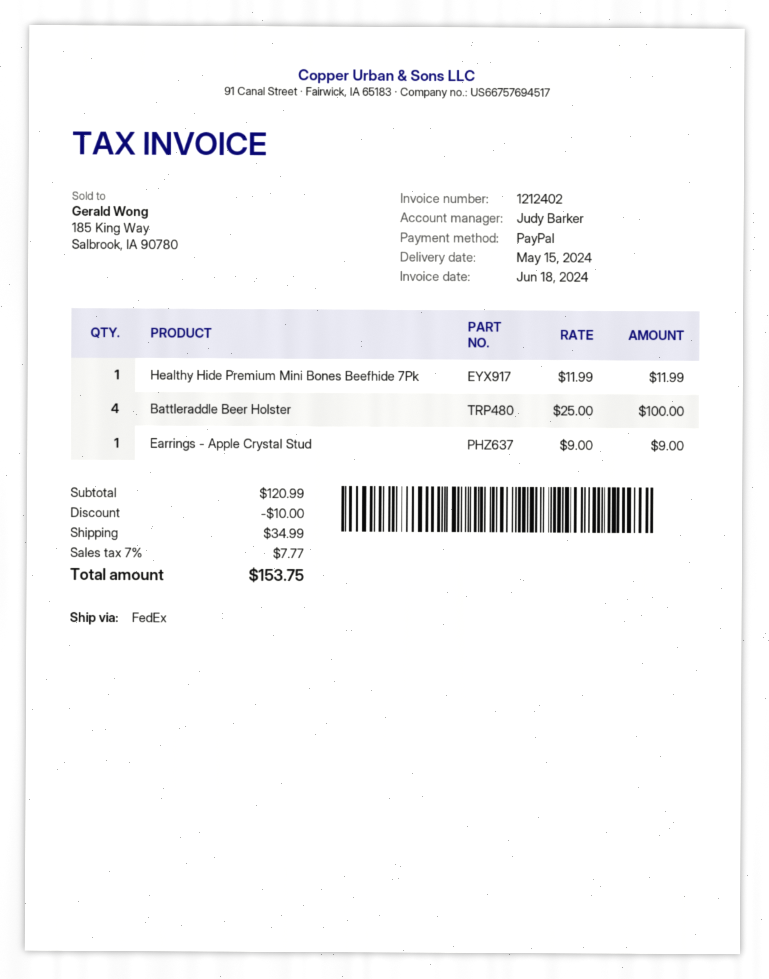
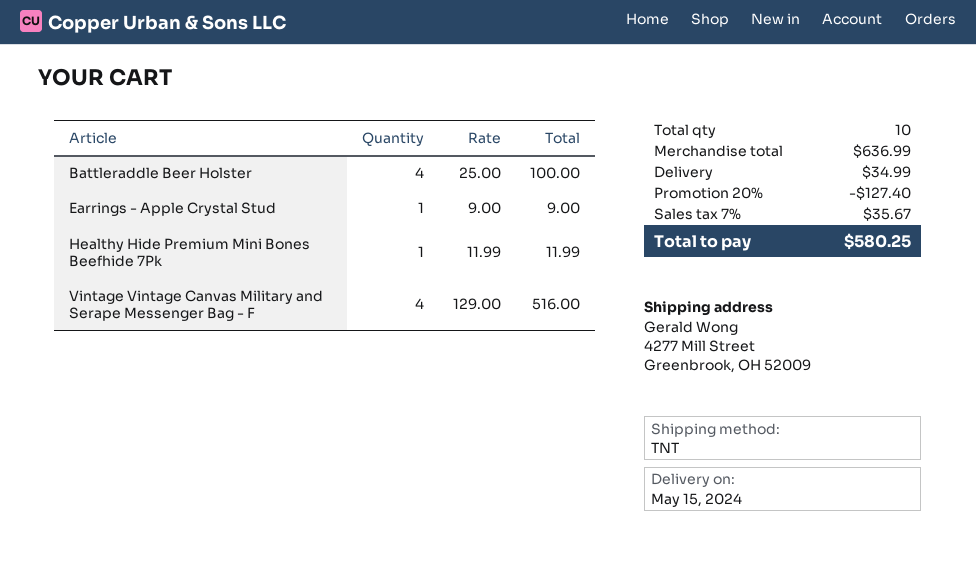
shipping method: FedEx -> TNT
Vintage Vintage Canvas Military and Serape Messenger Bag - F: none -> 4 x 129.00 = 516.00
subtotal: 120.99 -> 636.99
discount: 10.00 -> 127.40
tax: 7% = 7.77 -> 7% = 35.67
total: 153.75 -> 580.25

